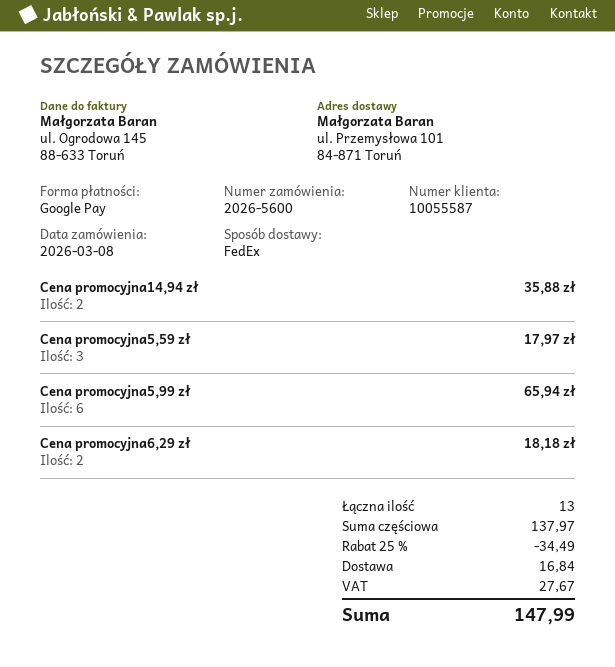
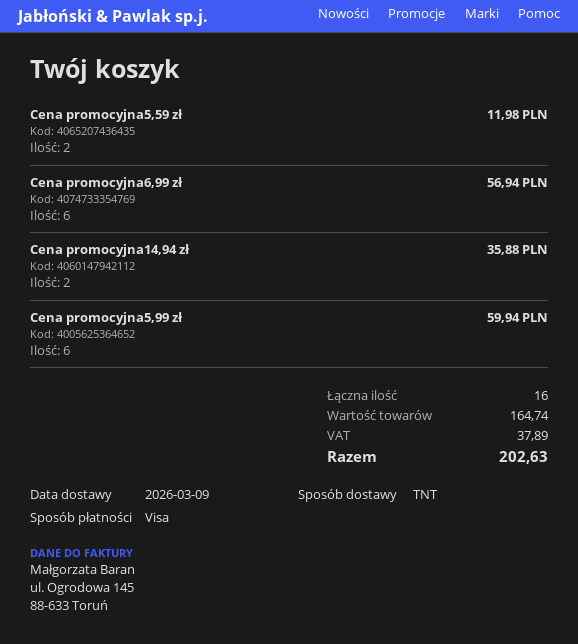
payment method: Google Pay -> Visa
shipping method: FedEx -> TNT
Cena promocyjna5,59 zł: 3 for 17.97 -> 2 for 11.98
Cena promocyjna5,99 zł: 6 for 65.94 -> 6 for 59.94
Cena promocyjna6,29 zł: 2 for 18.18 -> none
Cena promocyjna6,99 zł: none -> 6 for 56.94
total quantity: 13 -> 16
subtotal: 137.97 -> 164.74
discount: 25% = 34.49 -> none
shipping: 16.84 -> none
tax: 27.67 -> 37.89
total: 147.99 -> 202.63

